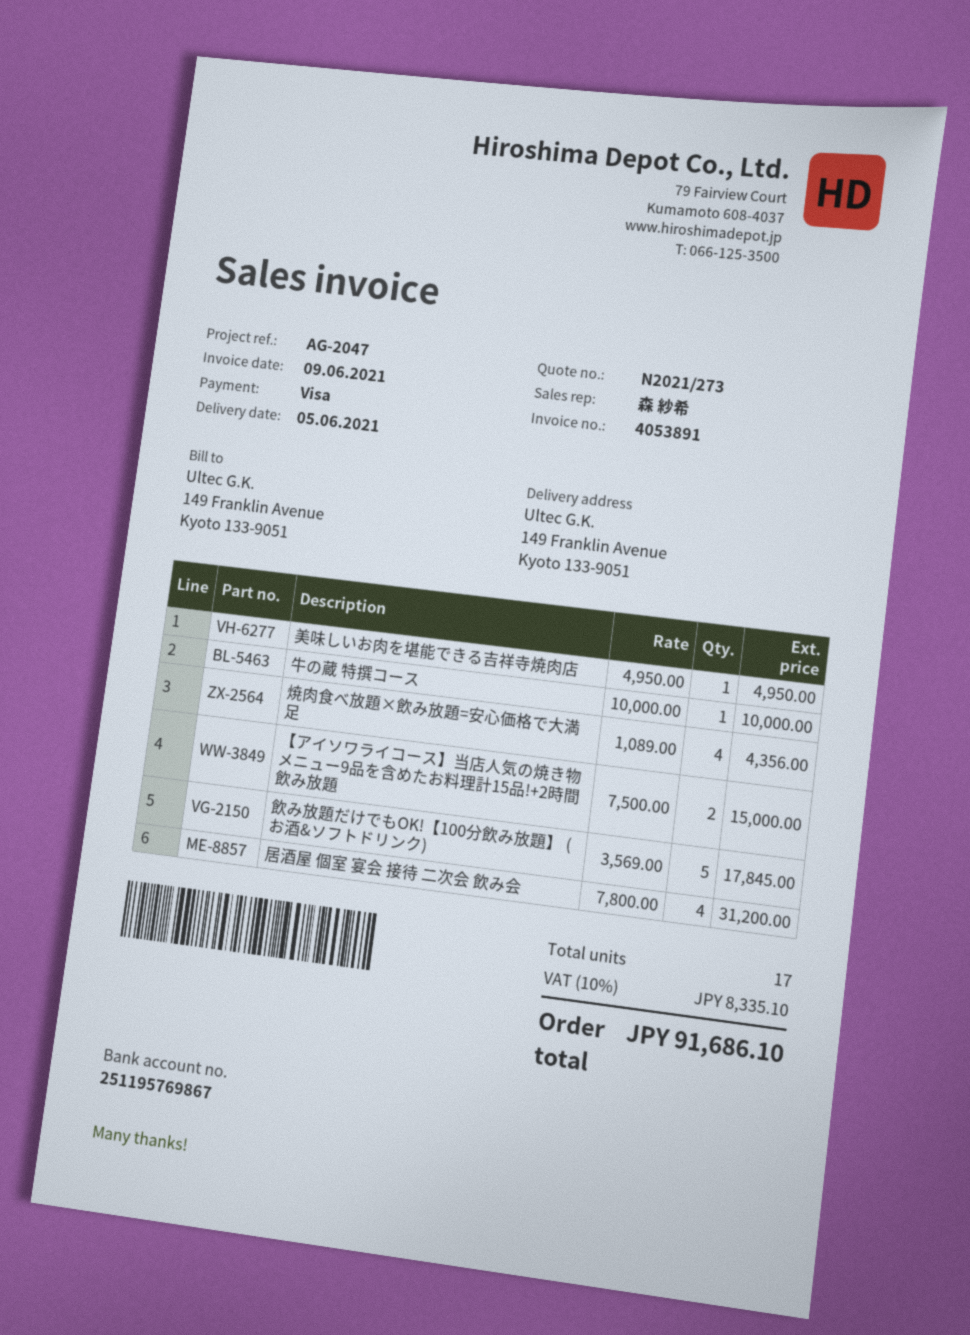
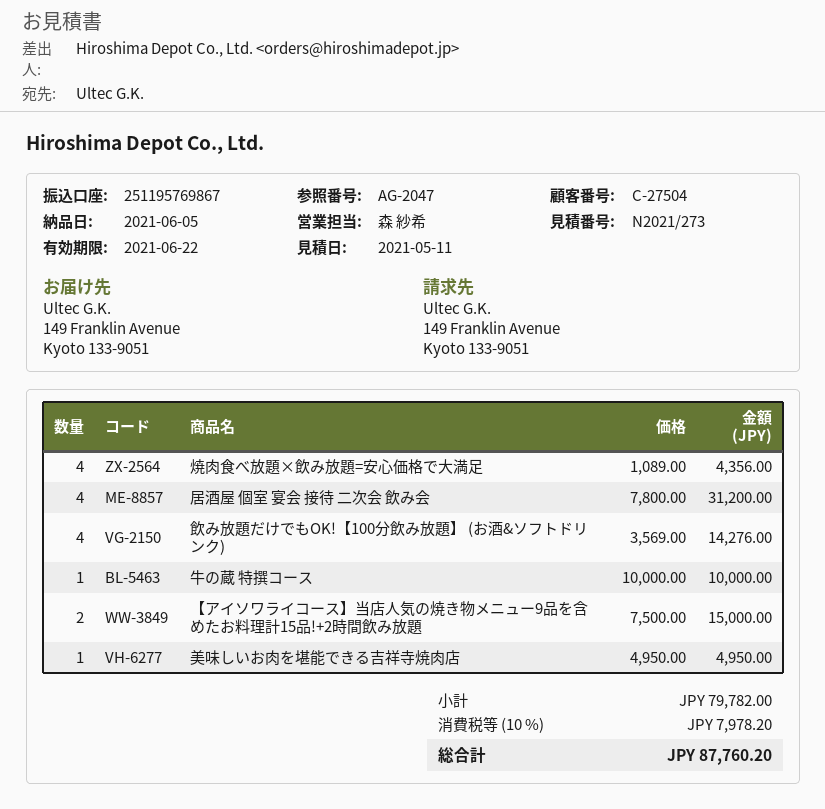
飲み放題だけでもOK!【100分飲み放題】 (お酒&ソフトドリンク): 5 x 3569.00 = 17845.00 -> 4 x 3569.00 = 14276.00
tax: 10% = 8335.10 -> 10% = 7978.20
total: 91686.10 -> 87760.20

